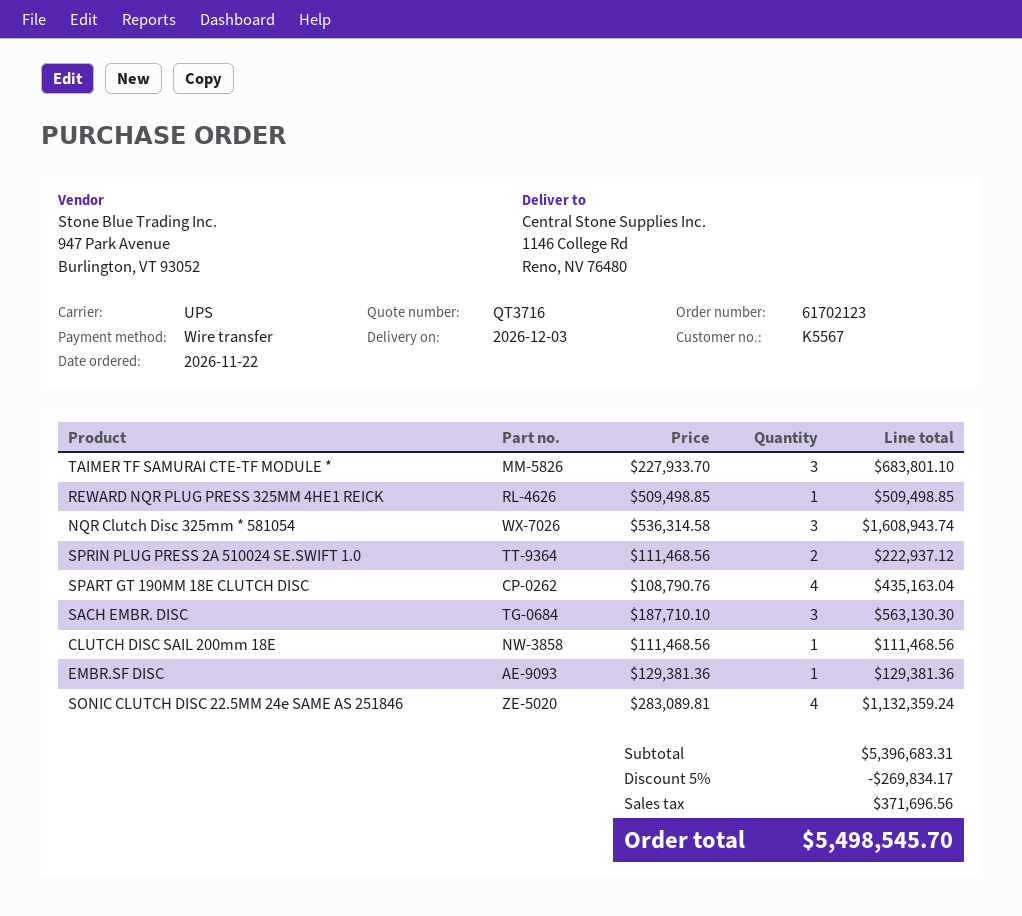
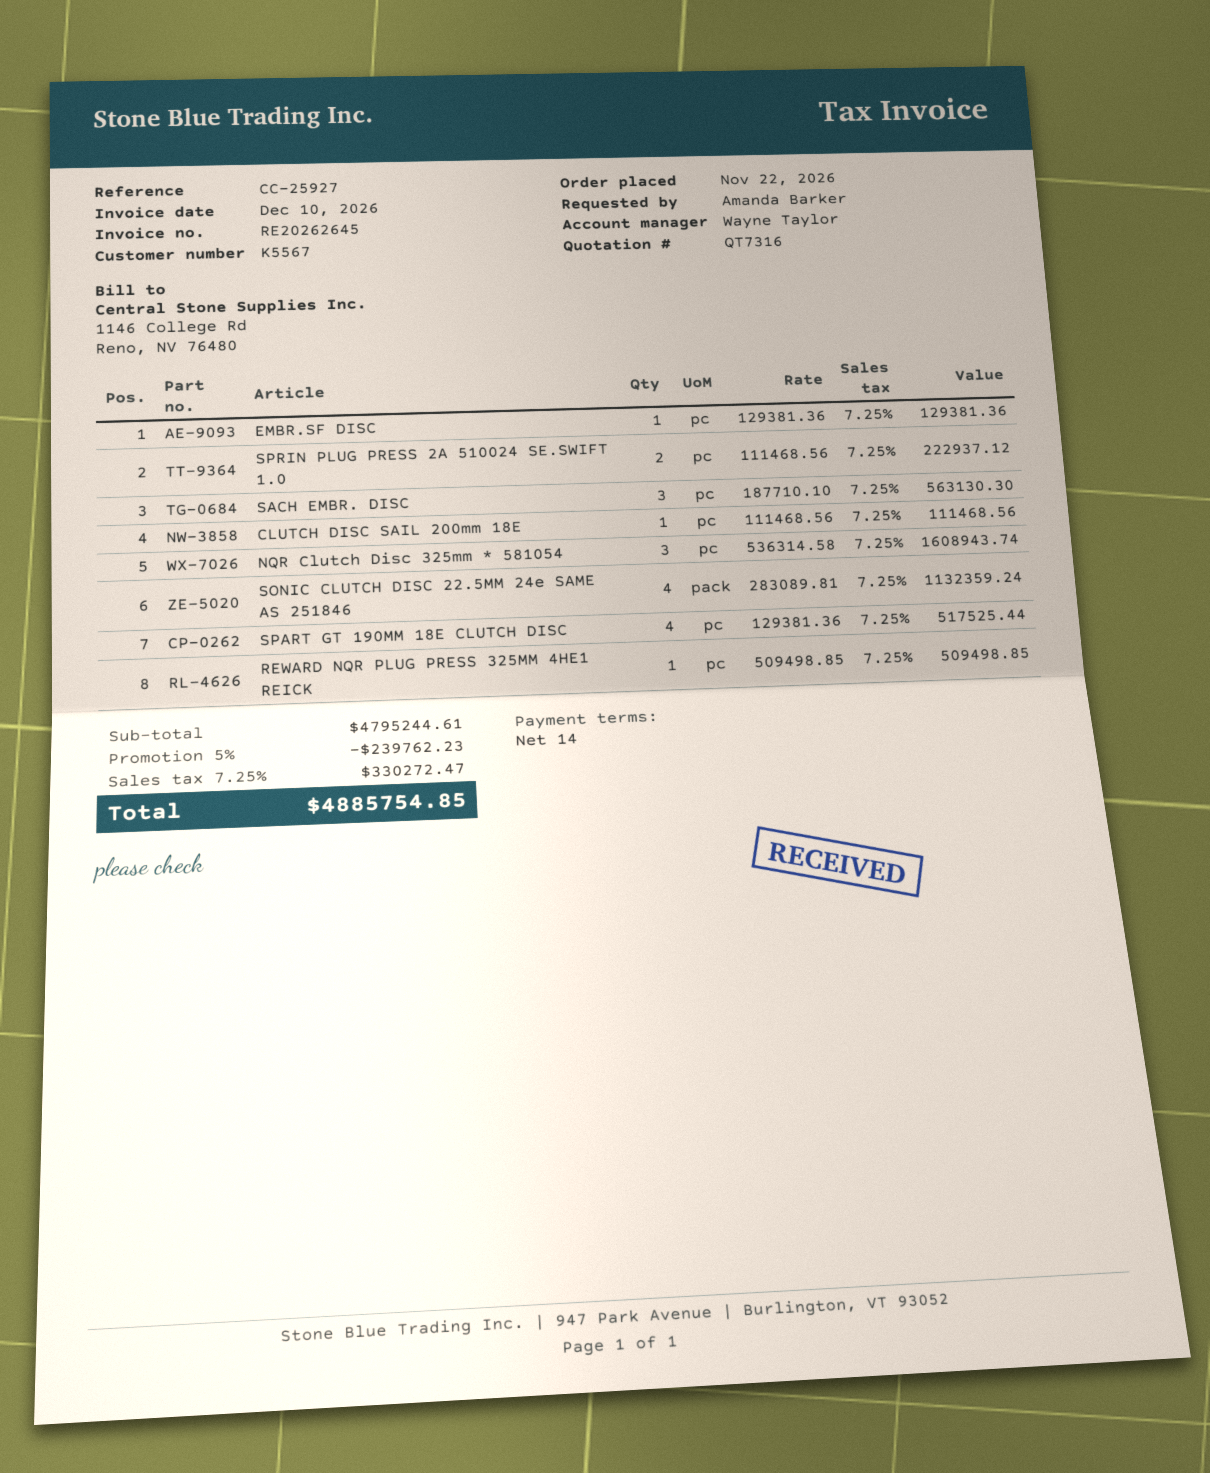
quote number: QT3716 -> QT7316
TAIMER TF SAMURAI CTE-TF MODULE *: 3 x 227933.70 = 683801.10 -> none
SPART GT 190MM 18E CLUTCH DISC: 4 x 108790.76 = 435163.04 -> 4 x 129381.36 = 517525.44
subtotal: 5396683.31 -> 4795244.61
discount: 5% = 269834.17 -> 5% = 239762.23
tax: 371696.56 -> 330272.47
total: 5498545.70 -> 4885754.85

